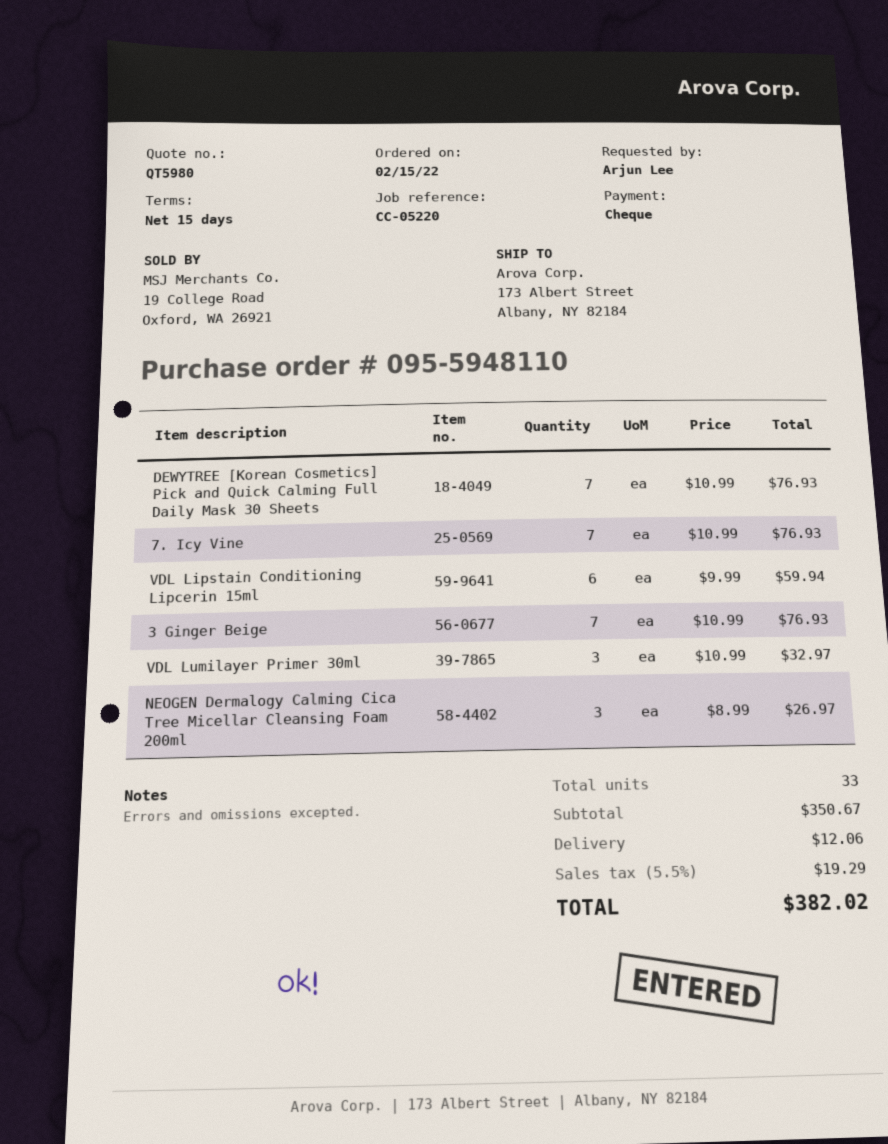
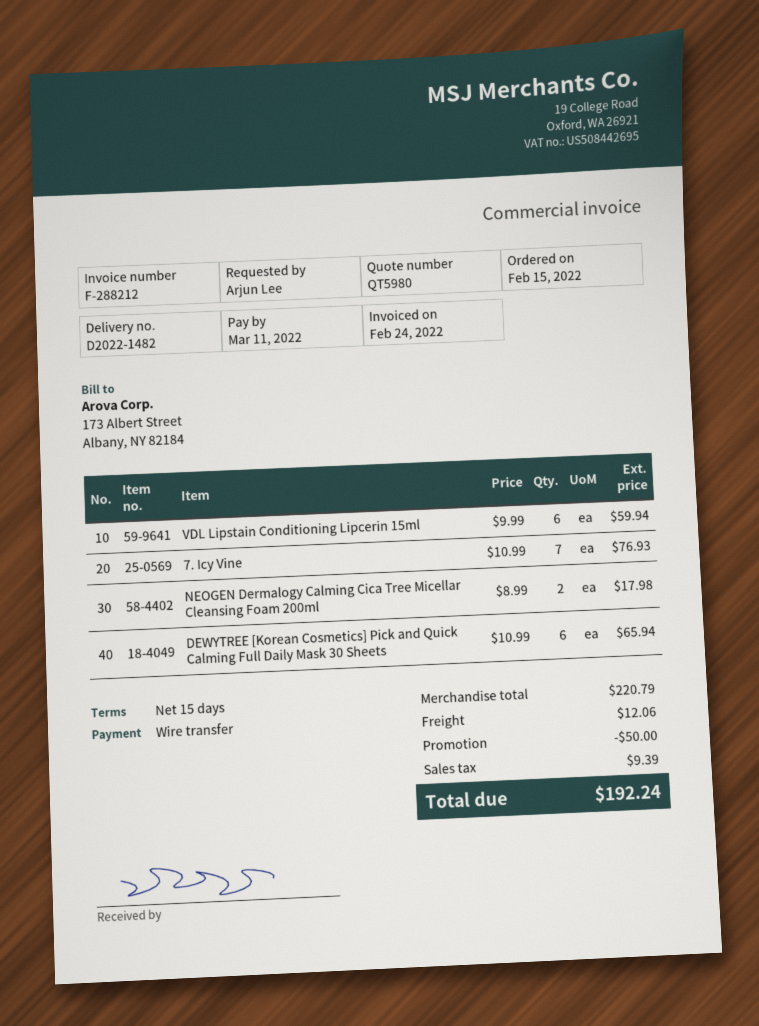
payment method: cheque -> bank transfer
DEWYTREE [Korean Cosmetics] Pick and Quick Calming Full Daily Mask 30 Sheets: 7 x 10.99 = 76.93 -> 6 x 10.99 = 65.94
3 Ginger Beige: 7 x 10.99 = 76.93 -> none
VDL Lumilayer Primer 30ml: 3 x 10.99 = 32.97 -> none
NEOGEN Dermalogy Calming Cica Tree Micellar Cleansing Foam 200ml: 3 x 8.99 = 26.97 -> 2 x 8.99 = 17.98
subtotal: 350.67 -> 220.79
discount: none -> 50.00
tax: 19.29 -> 9.39
total: 382.02 -> 192.24

